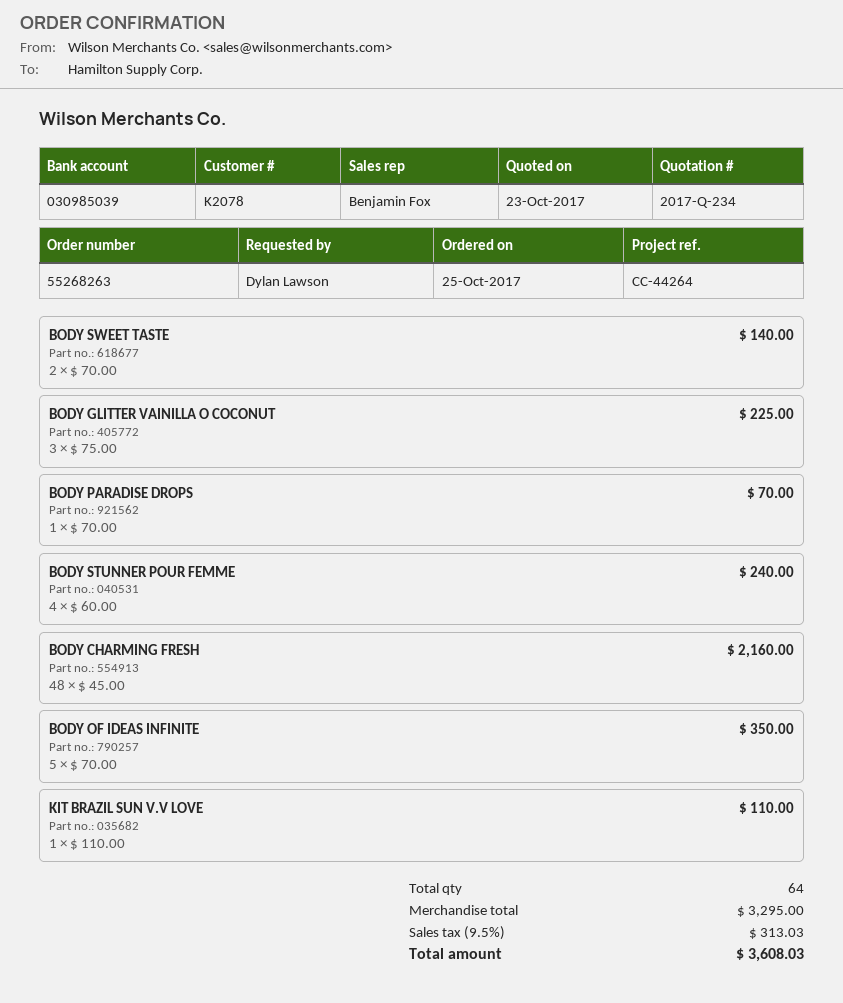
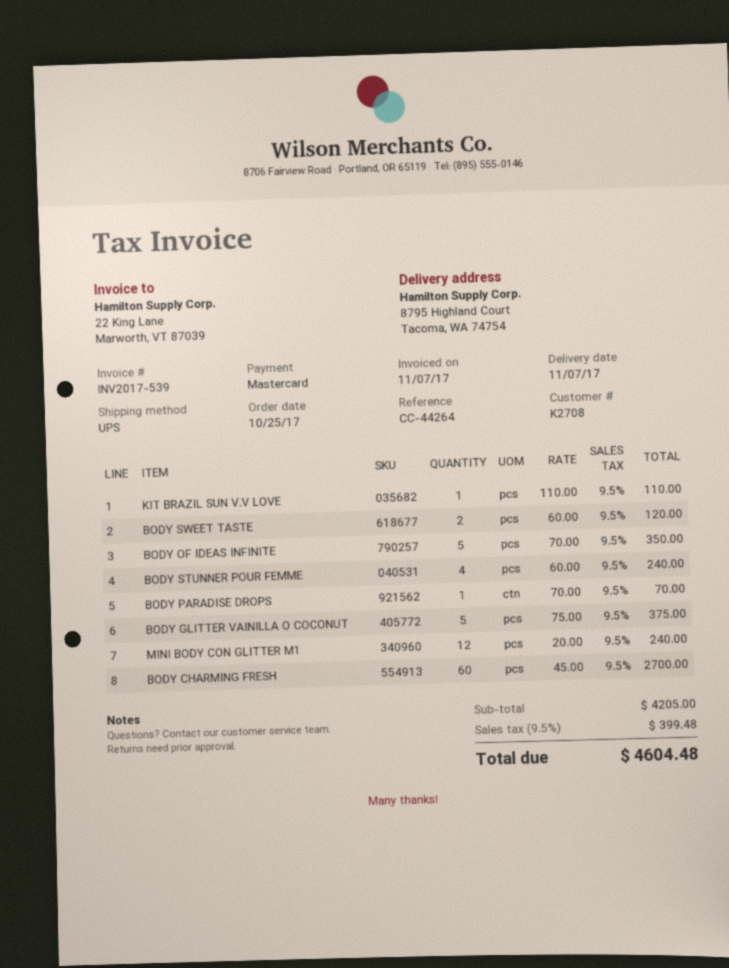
customer number: K2078 -> K2708
BODY SWEET TASTE: 2 x 70.00 = 140.00 -> 2 x 60.00 = 120.00
BODY GLITTER VAINILLA O COCONUT: 3 x 75.00 = 225.00 -> 5 x 75.00 = 375.00
BODY CHARMING FRESH: 48 x 45.00 = 2160.00 -> 60 x 45.00 = 2700.00
MINI BODY CON GLITTER M1: none -> 12 x 20.00 = 240.00
subtotal: 3295.00 -> 4205.00
tax: 9.5% = 313.03 -> 9.5% = 399.48
total: 3608.03 -> 4604.48

